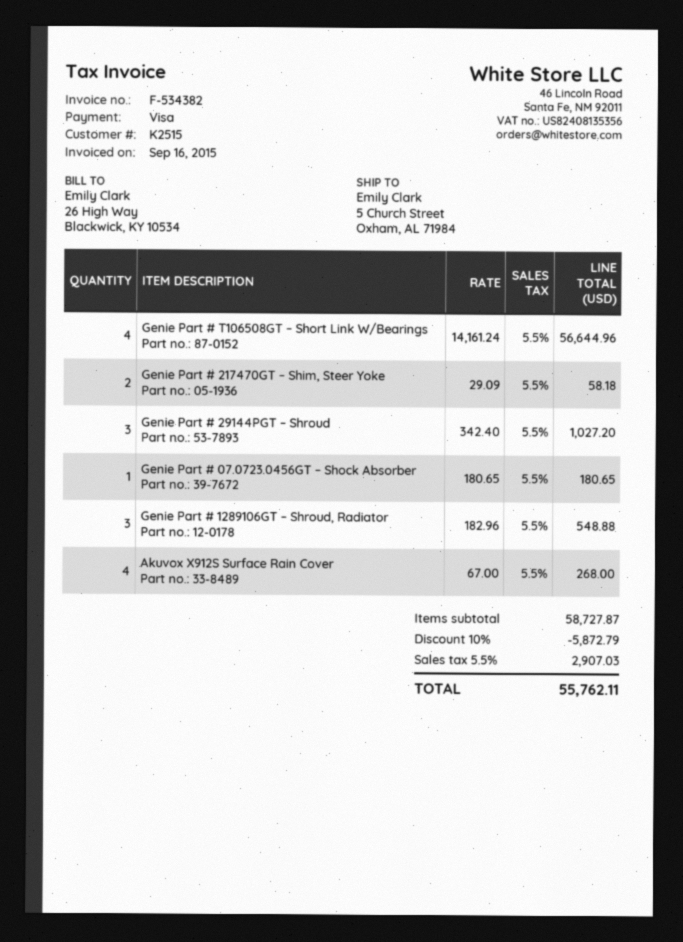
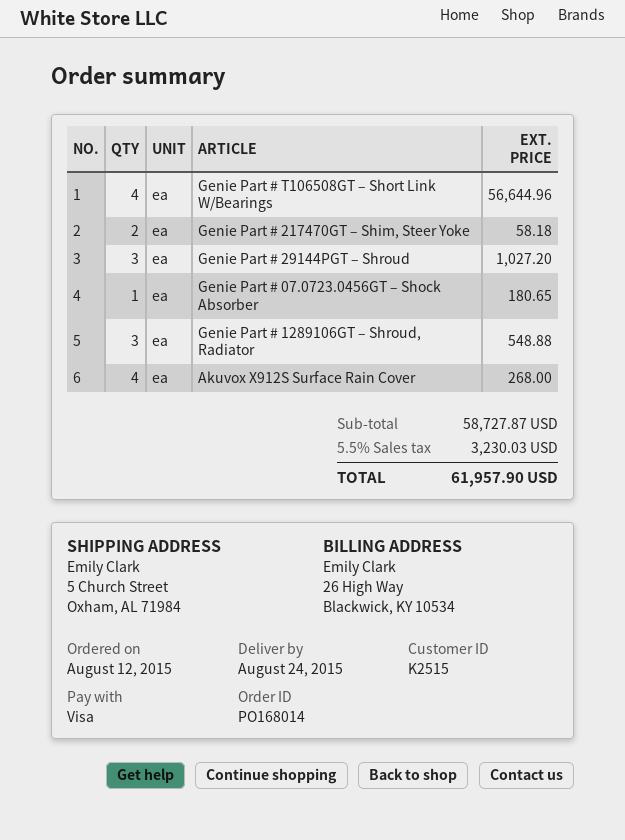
discount: 10% = 5872.79 -> none
tax: 5.5% = 2907.03 -> 5.5% = 3230.03
total: 55762.11 -> 61957.90

